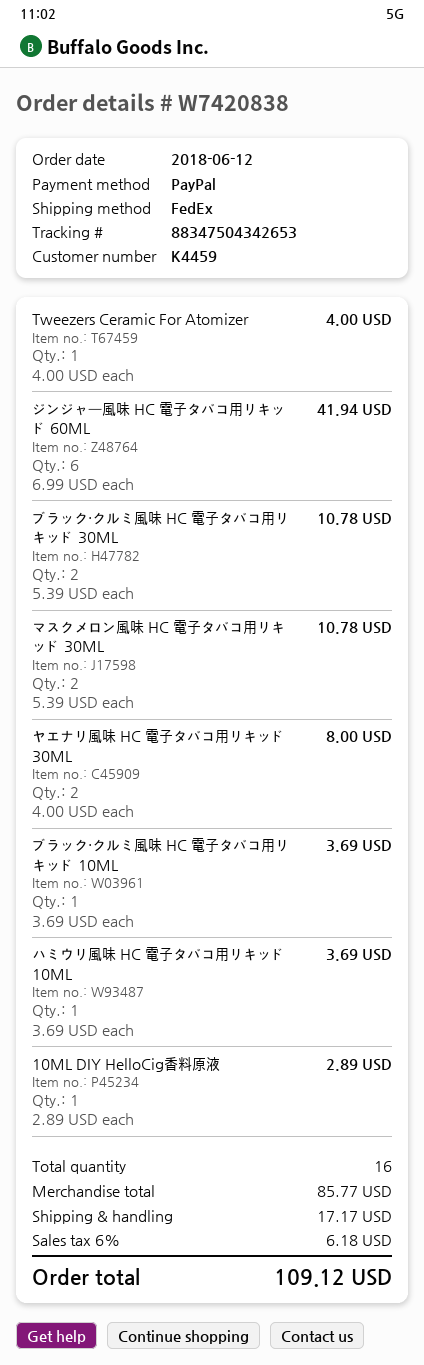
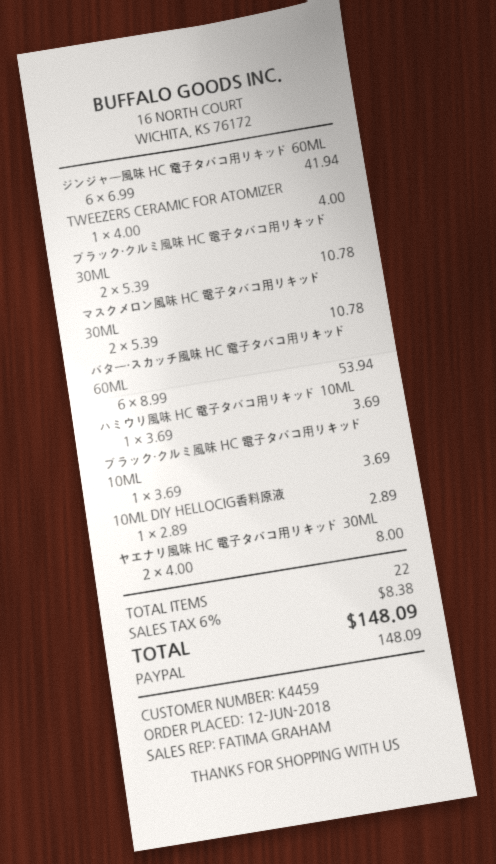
バター・スカッチ風味 HC 電子タバコ用リキッド 60ML: none -> 6 x 8.99 = 53.94
total quantity: 16 -> 22
shipping: 17.17 -> none
tax: 6% = 6.18 -> 6% = 8.38
total: 109.12 -> 148.09

